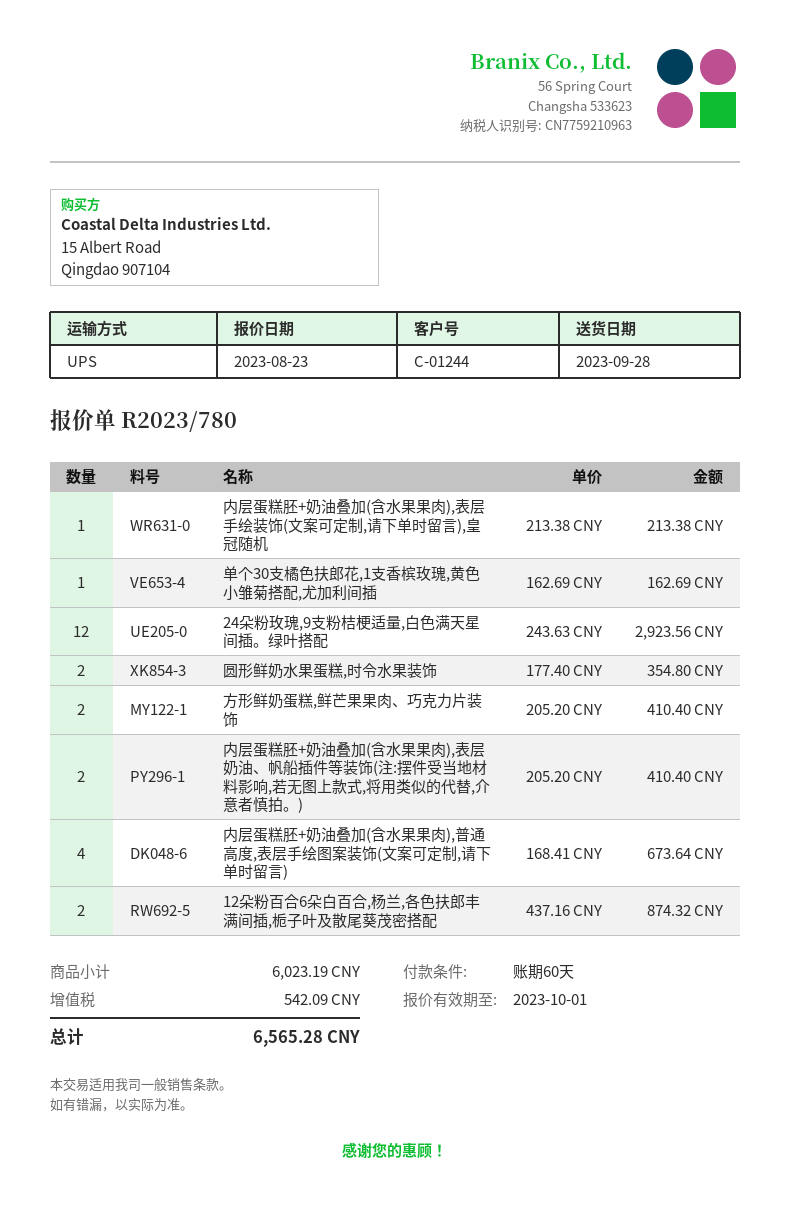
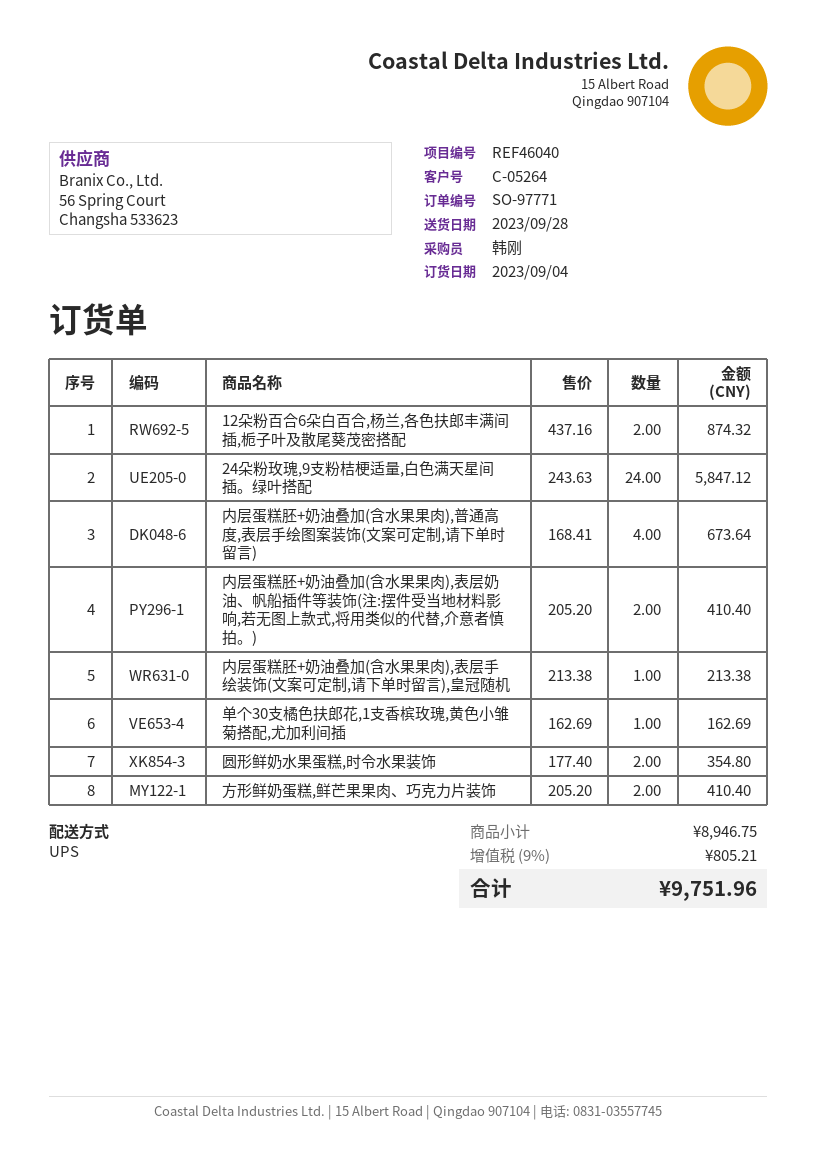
customer number: C-01244 -> C-05264
24朵粉玫瑰,9支粉桔梗适量,白色满天星间插。绿叶搭配: 12 x 243.63 = 2923.56 -> 24 x 243.63 = 5847.12
subtotal: 6023.19 -> 8946.75
tax: 542.09 -> 805.21
total: 6565.28 -> 9751.96

